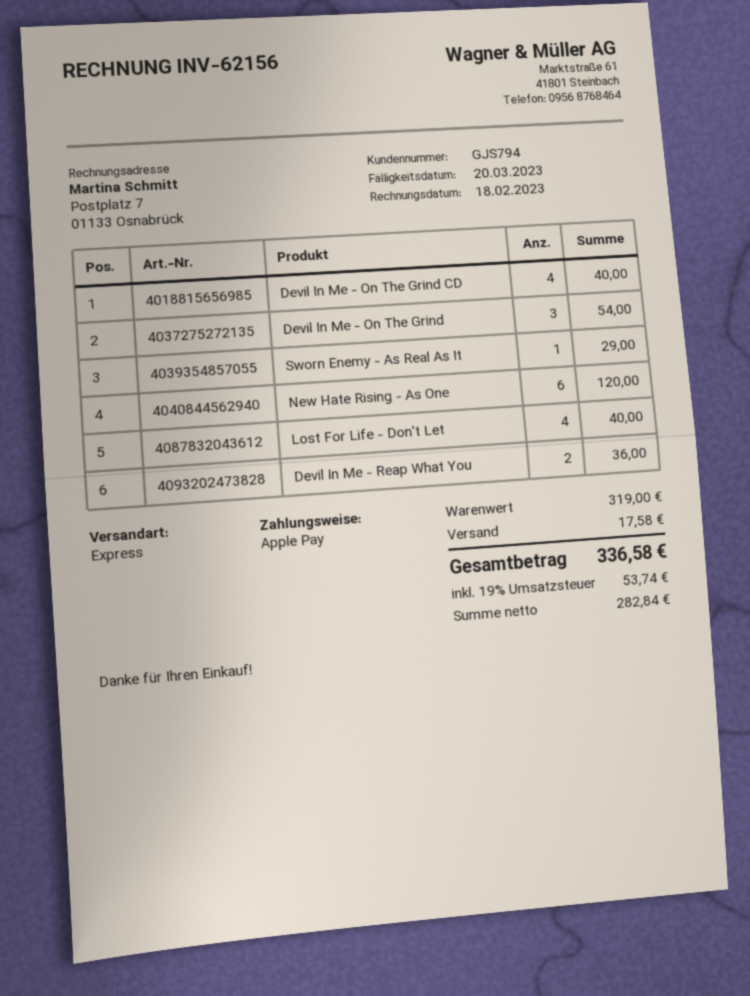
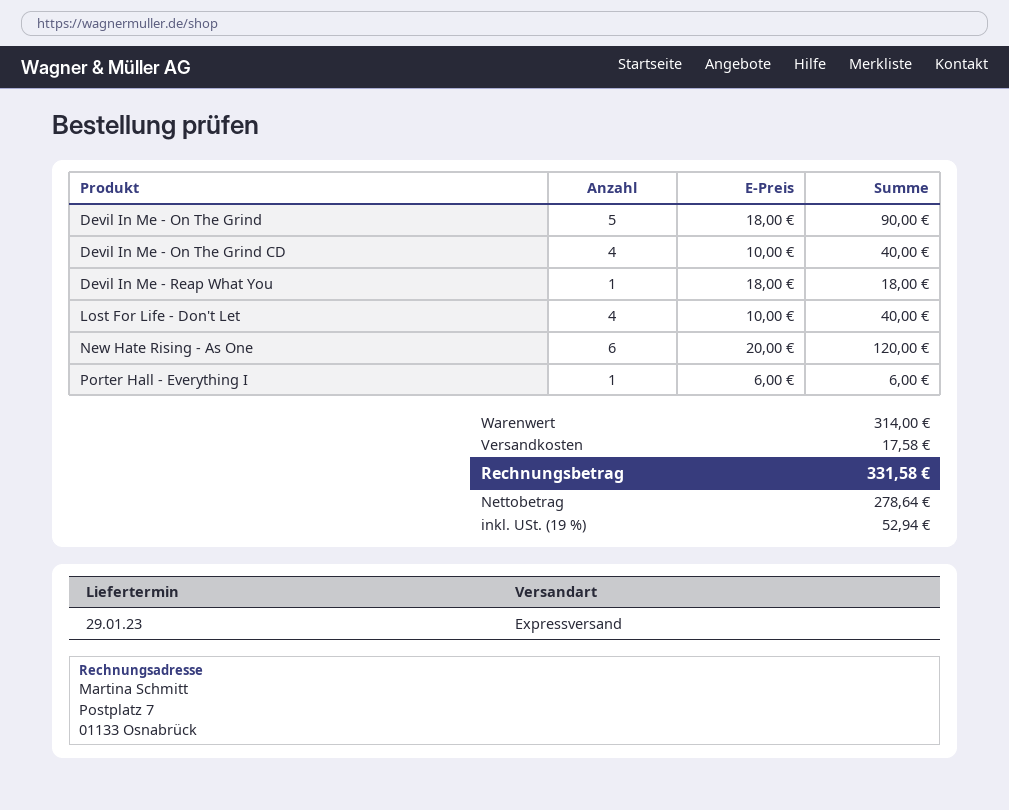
Devil In Me - On The Grind: 3 for 54.00 -> 5 for 90.00
Sworn Enemy - As Real As It: 1 for 29.00 -> none
Devil In Me - Reap What You: 2 for 36.00 -> 1 for 18.00
Porter Hall - Everything I: none -> 1 for 6.00
subtotal: 319.00 -> 314.00
net: 282.84 -> 278.64
tax: 19% = 53.74 -> 19% = 52.94
total: 336.58 -> 331.58

